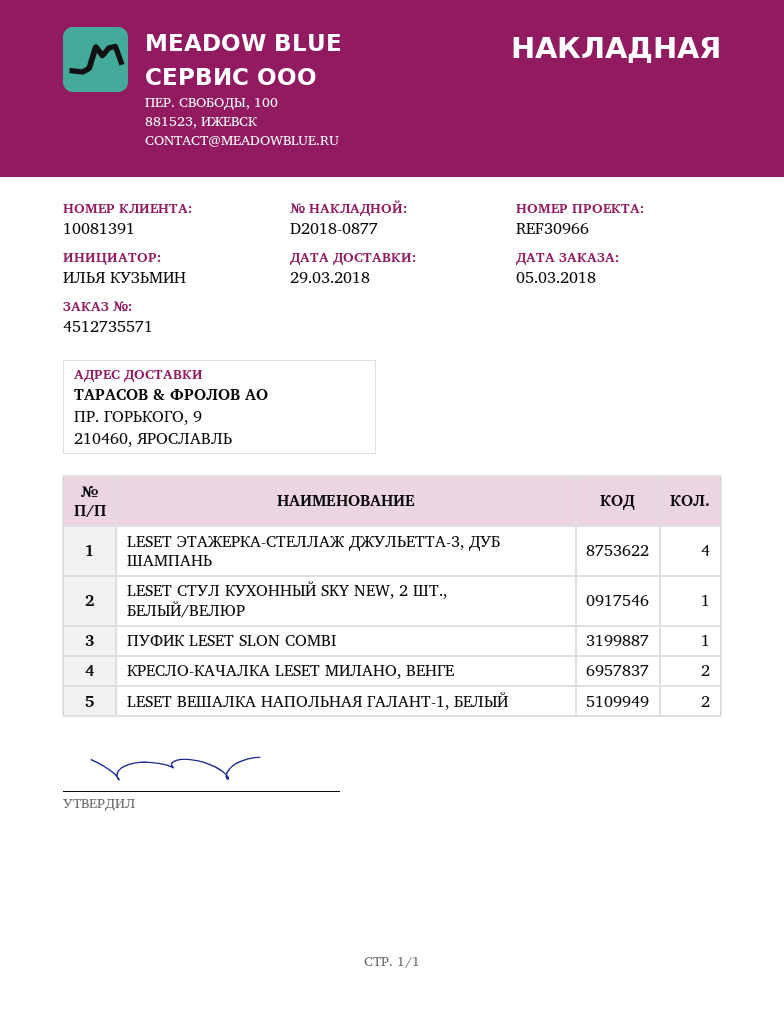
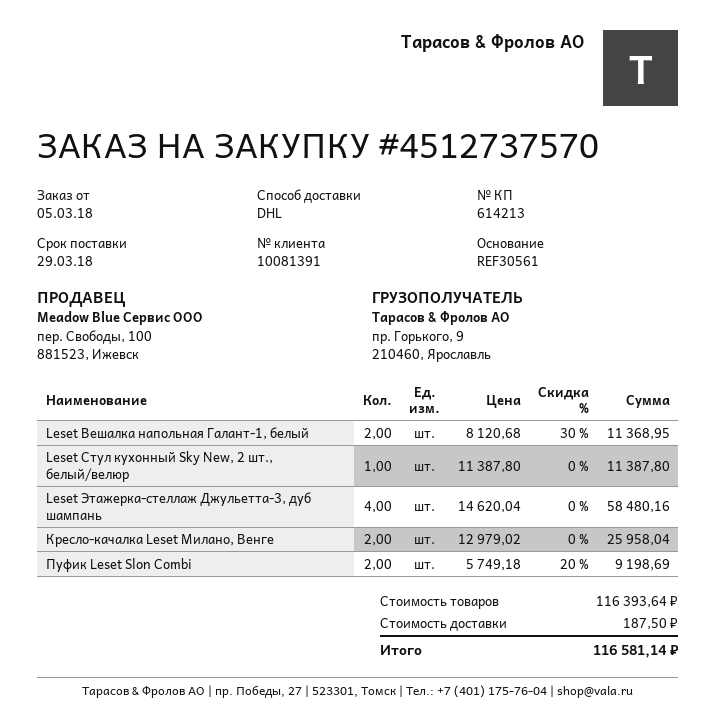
order number: 4512735571 -> 4512737570
reference: REF30966 -> REF30561
ПУФИК LESET SLON COMBI: 1 -> 2

